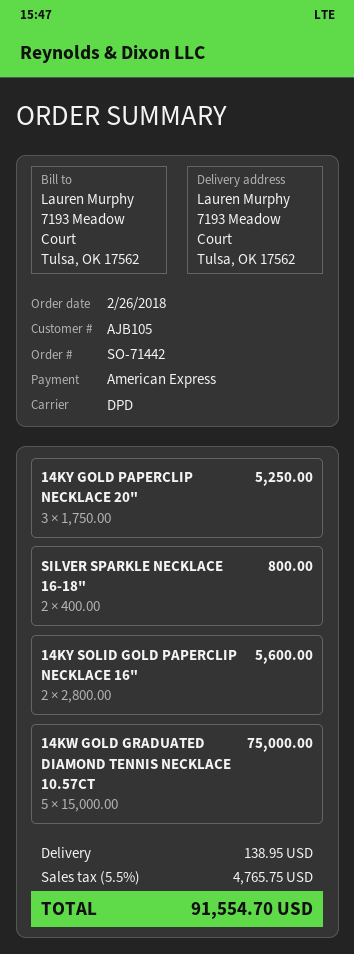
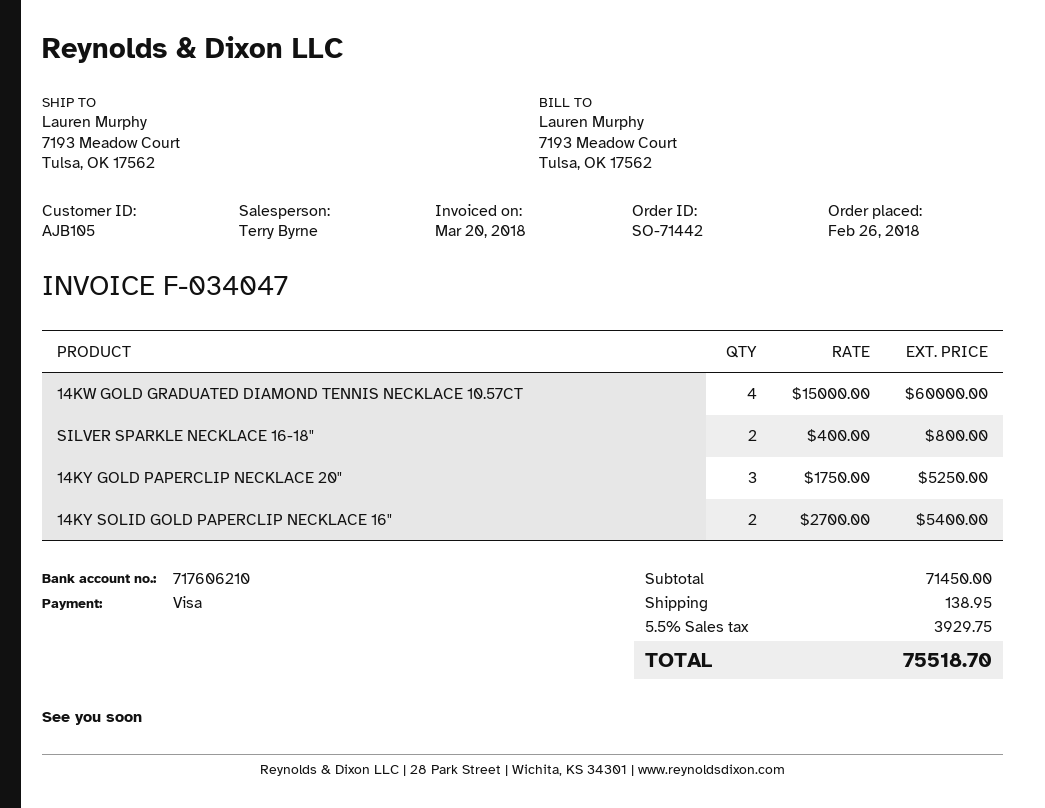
payment method: American Express -> Visa
14KY SOLID GOLD PAPERCLIP NECKLACE 16": 2 x 2800.00 = 5600.00 -> 2 x 2700.00 = 5400.00
14KW GOLD GRADUATED DIAMOND TENNIS NECKLACE 10.57CT: 5 x 15000.00 = 75000.00 -> 4 x 15000.00 = 60000.00
tax: 5.5% = 4765.75 -> 5.5% = 3929.75
total: 91554.70 -> 75518.70

